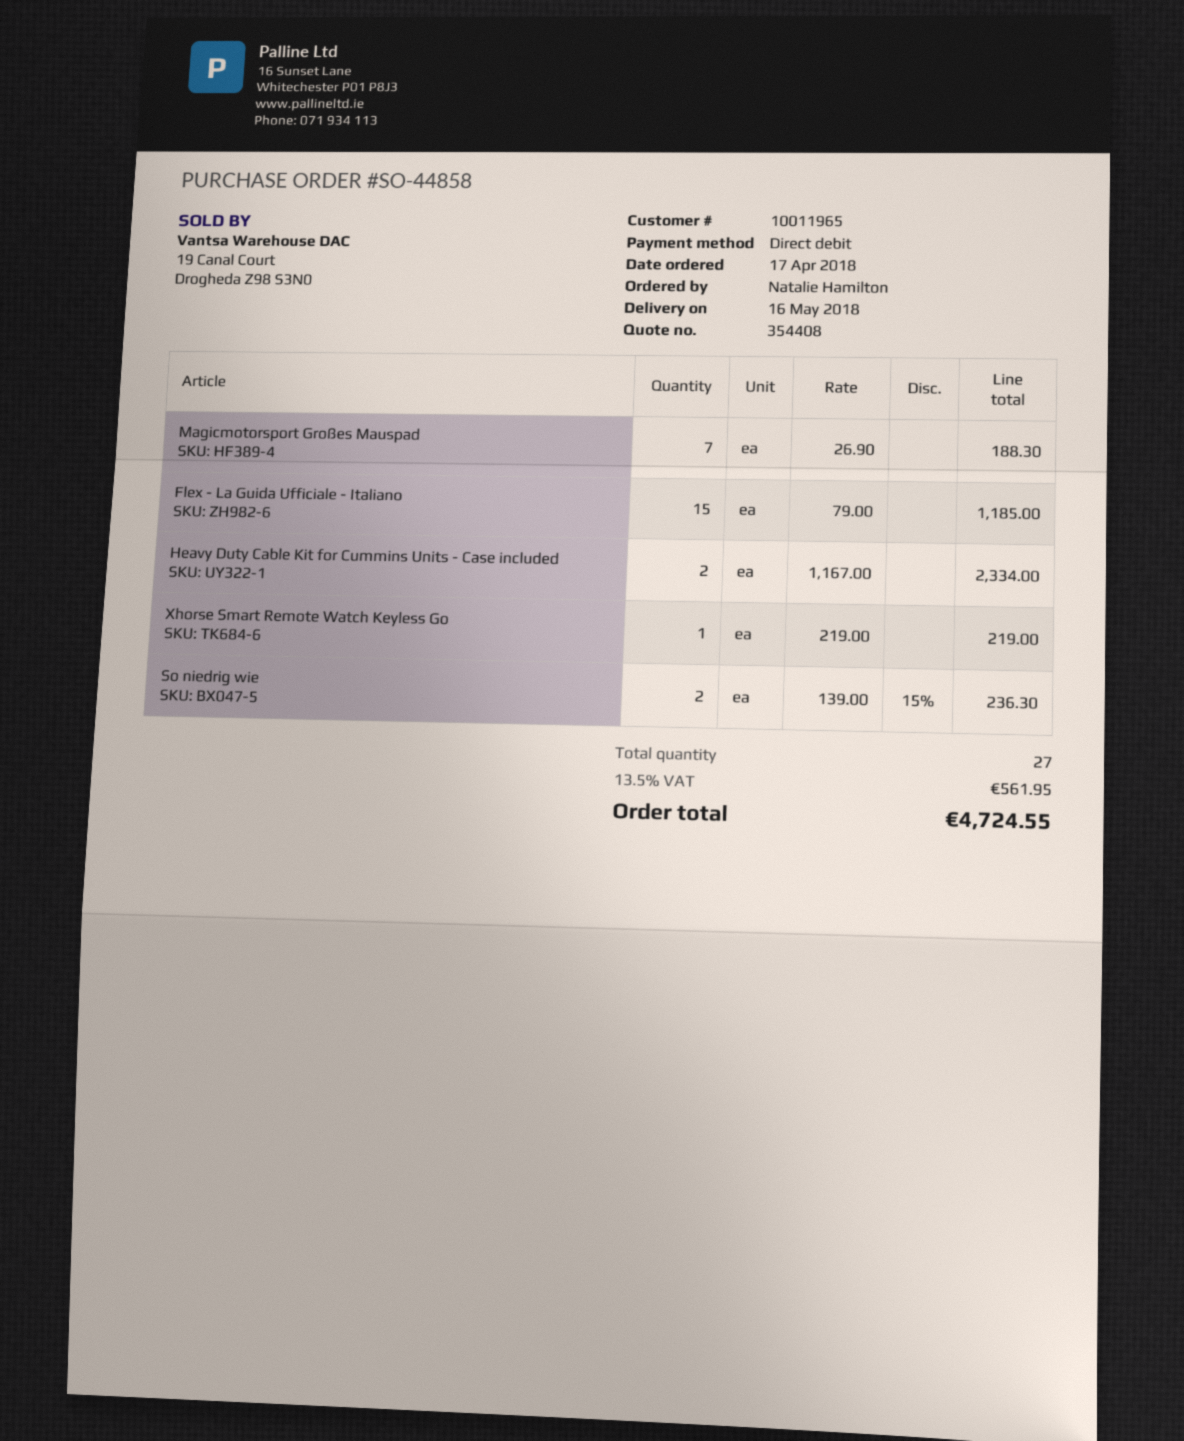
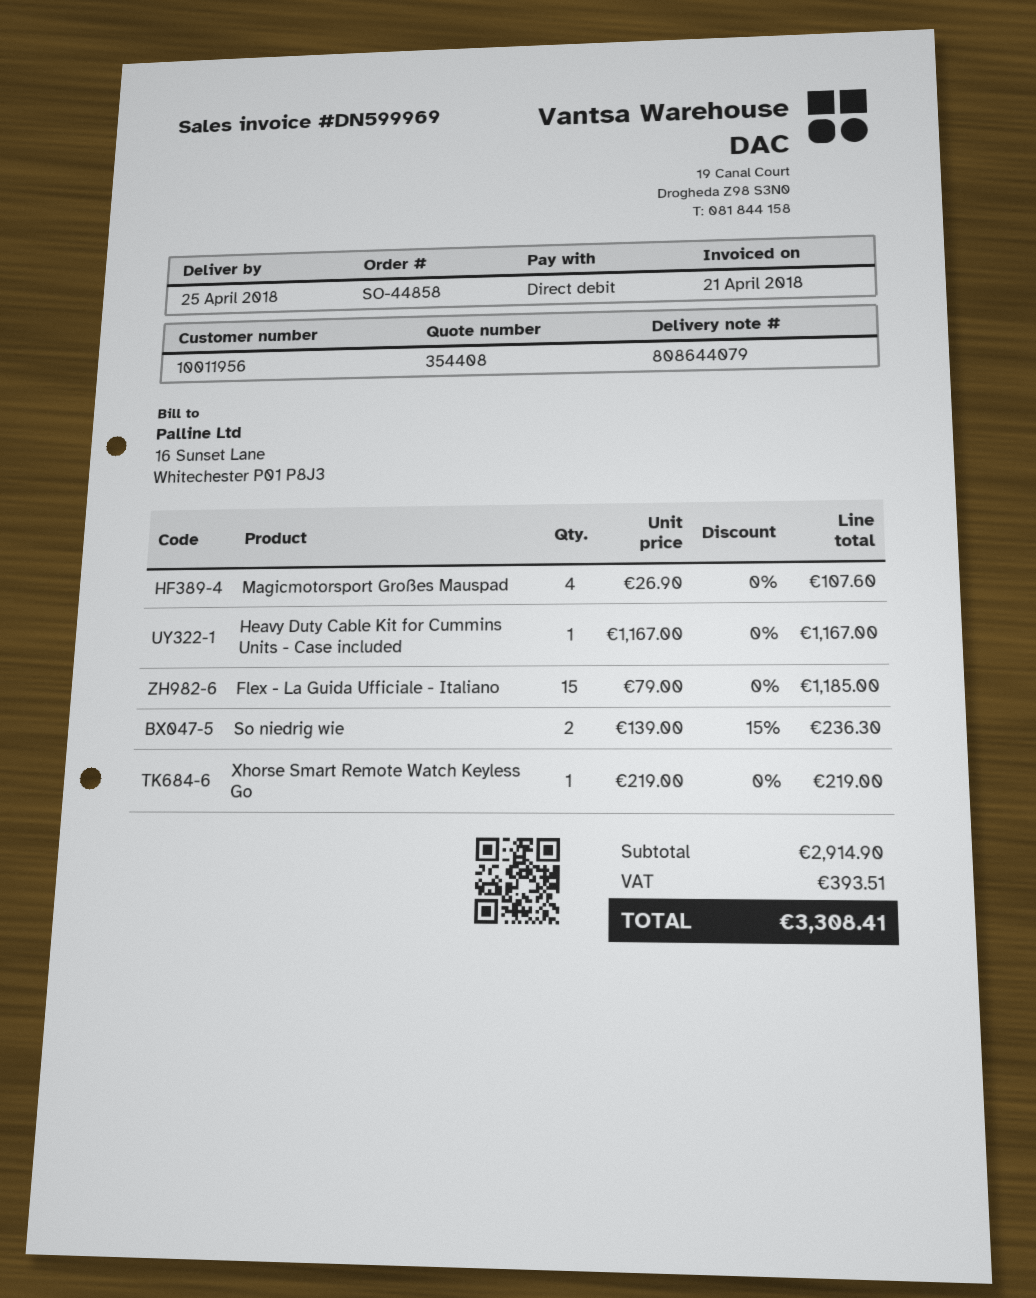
delivery date: 2018-05-16 -> 2018-04-25
customer number: 10011965 -> 10011956
Magicmotorsport Großes Mauspad: 7 x 26.90 = 188.30 -> 4 x 26.90 = 107.60
Heavy Duty Cable Kit for Cummins Units - Case included: 2 x 1167.00 = 2334.00 -> 1 x 1167.00 = 1167.00
tax: 561.95 -> 393.51
total: 4724.55 -> 3308.41

